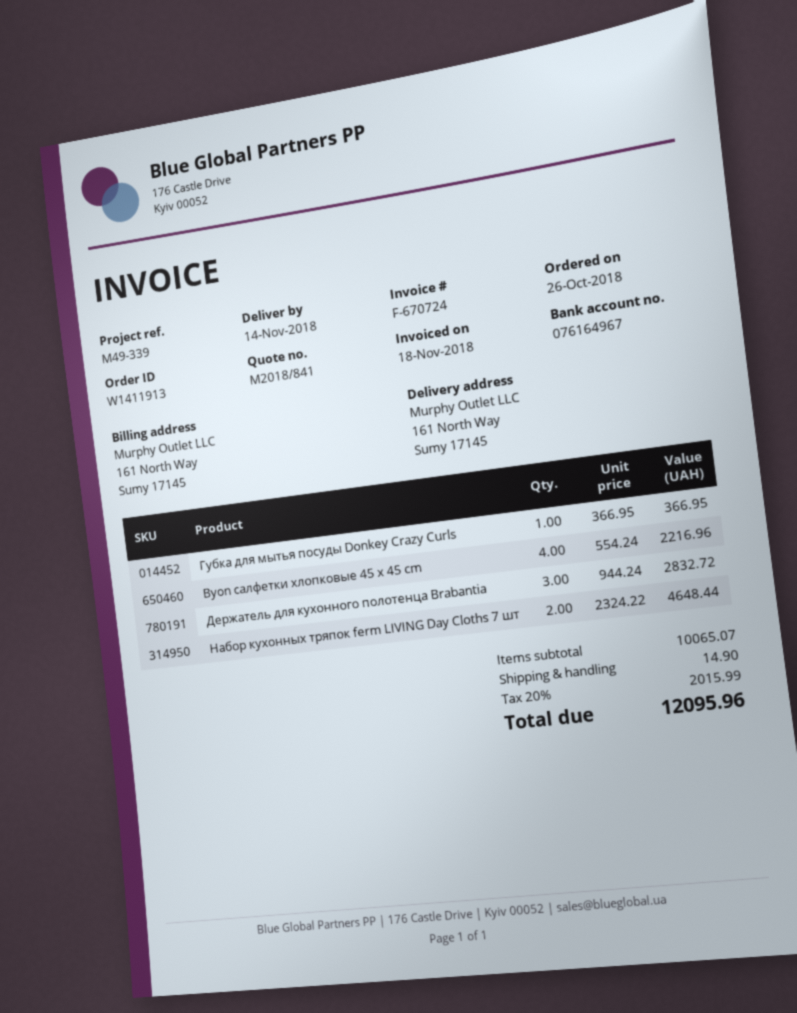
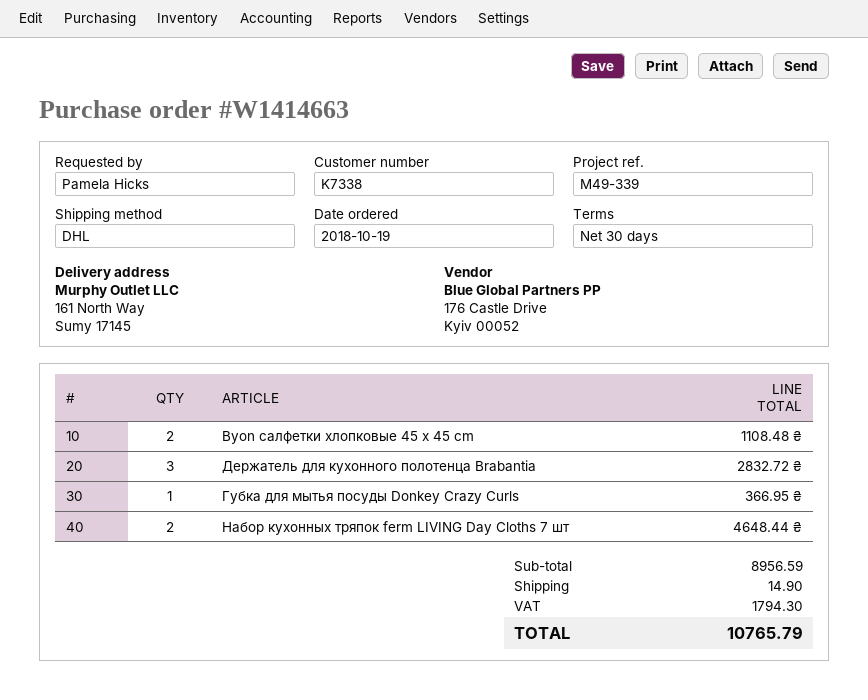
order number: W1411913 -> W1414663
order date: 2018-10-26 -> 2018-10-19
Byon салфетки хлопковые 45 x 45 cm: 4 for 2216.96 -> 2 for 1108.48
subtotal: 10065.07 -> 8956.59
tax: 2015.99 -> 1794.30
total: 12095.96 -> 10765.79

